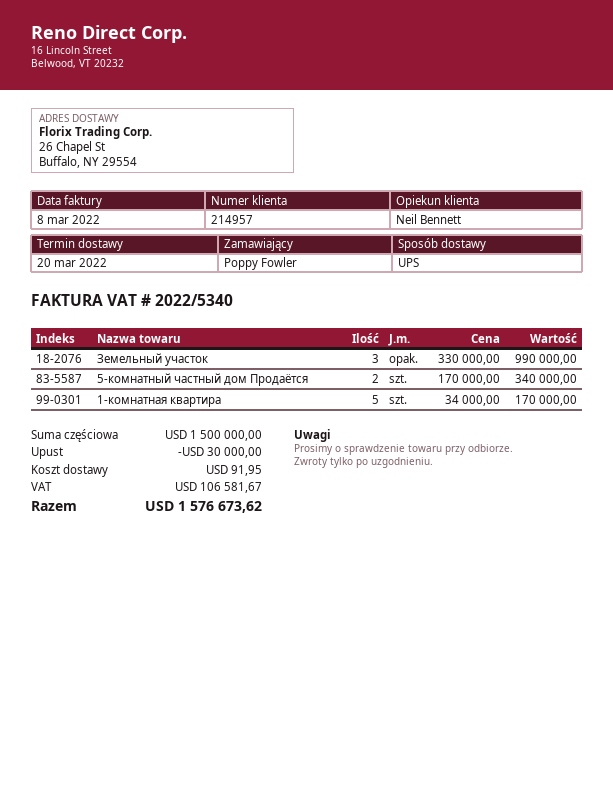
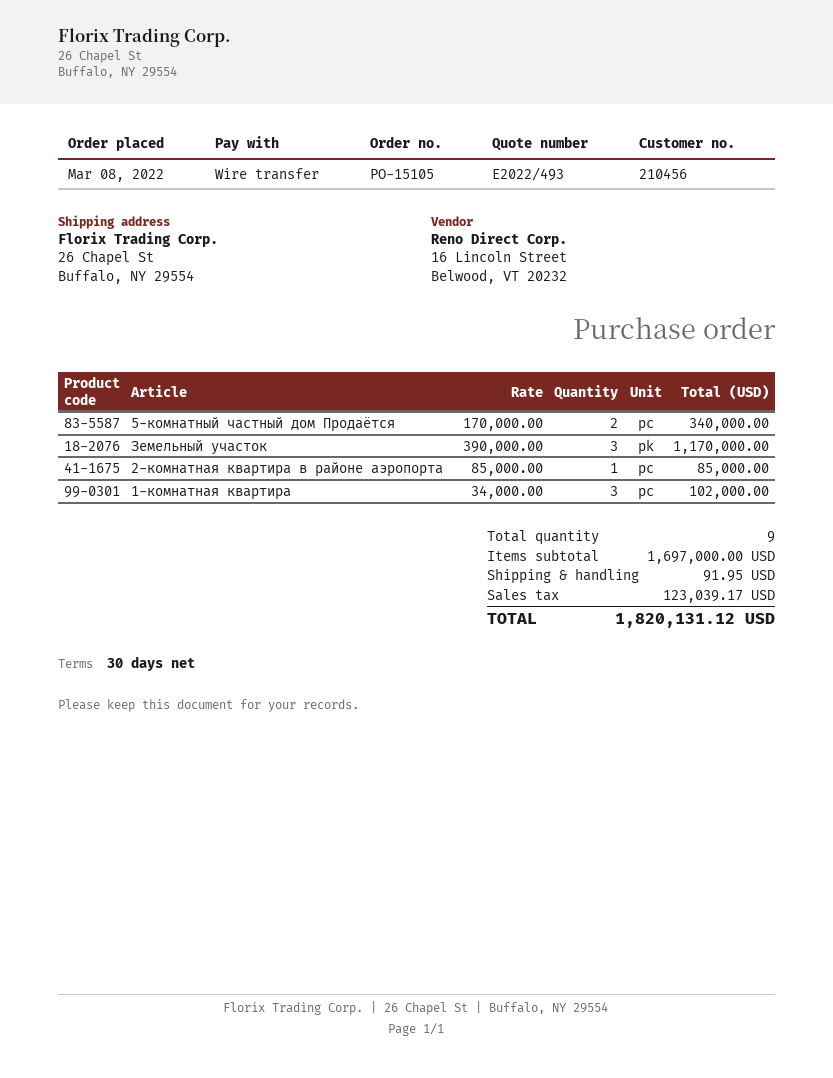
customer number: 214957 -> 210456
Земельный участок: 3 x 330000.00 = 990000.00 -> 3 x 390000.00 = 1170000.00
1-комнатная квартира: 5 x 34000.00 = 170000.00 -> 3 x 34000.00 = 102000.00
2-комнатная квартира в районе аэропорта: none -> 1 x 85000.00 = 85000.00
subtotal: 1500000.00 -> 1697000.00
discount: 30000.00 -> none
tax: 106581.67 -> 123039.17
total: 1576673.62 -> 1820131.12

